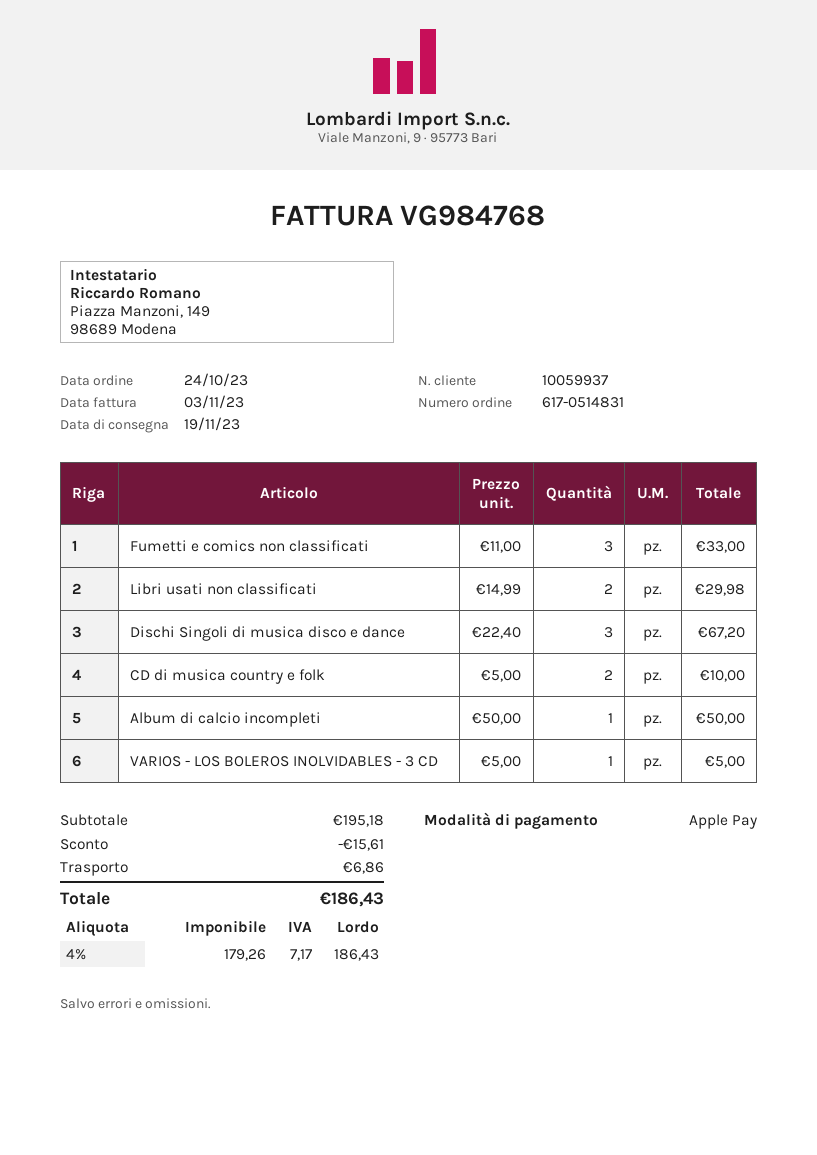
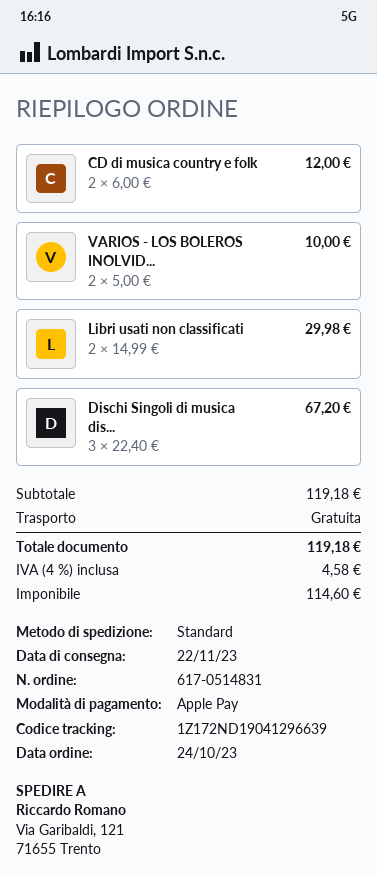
delivery date: 2023-11-19 -> 2023-11-22
Fumetti e comics non classificati: 3 x 11.00 = 33.00 -> none
CD di musica country e folk: 2 x 5.00 = 10.00 -> 2 x 6.00 = 12.00
Album di calcio incompleti: 1 x 50.00 = 50.00 -> none
VARIOS - LOS BOLEROS INOLVIDABLES - 3 CD: 1 x 5.00 = 5.00 -> 2 x 5.00 = 10.00
subtotal: 195.18 -> 119.18
discount: 15.61 -> none
shipping: 6.86 -> 0.00
net: 179.26 -> 114.60
tax: 4% = 7.17 -> 4% = 4.58
total: 186.43 -> 119.18

